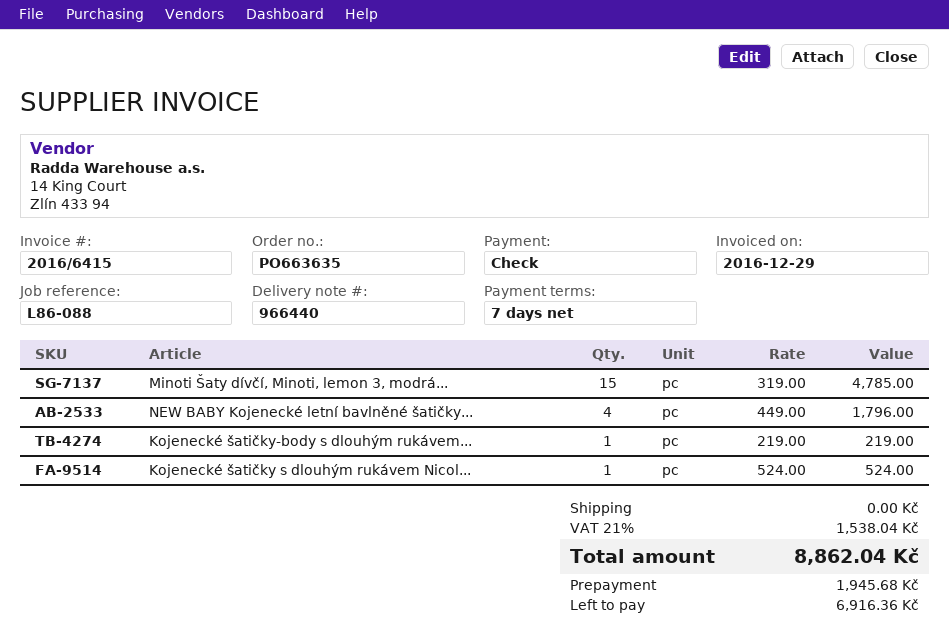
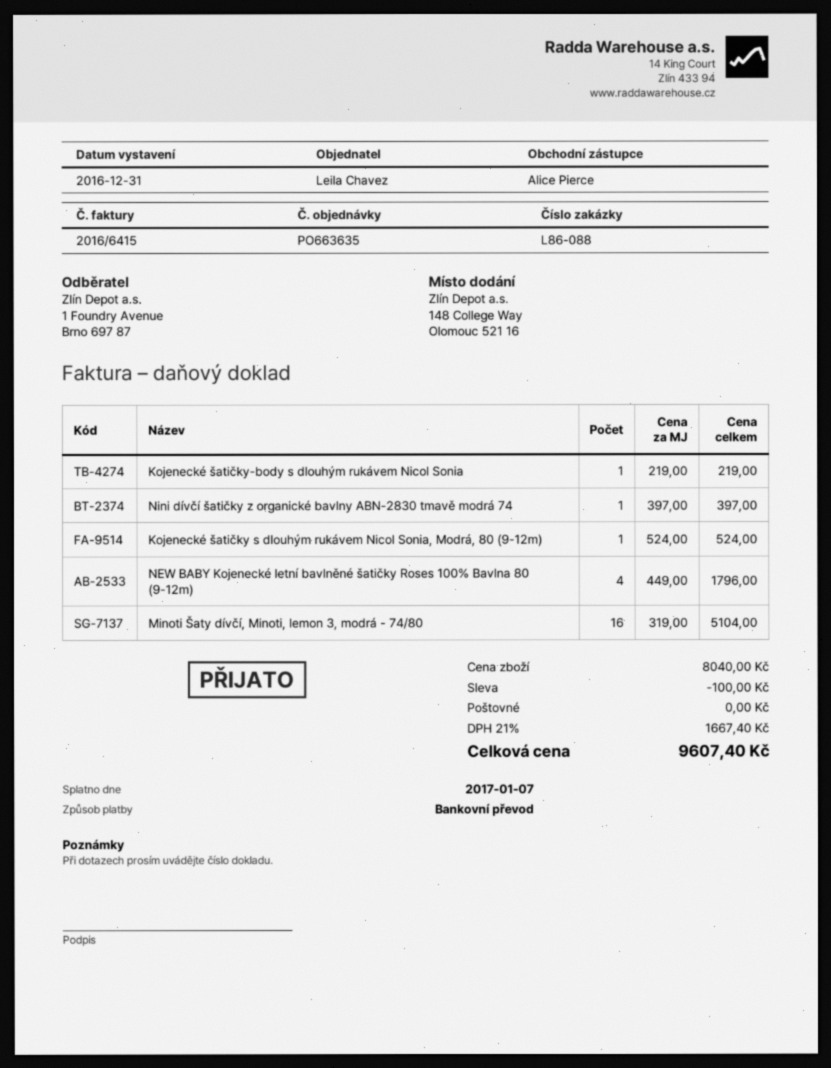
invoice date: 2016-12-29 -> 2016-12-31
payment method: cheque -> bank transfer
Minoti Šaty dívčí, Minoti, lemon 3, modrá...: 15 x 319.00 = 4785.00 -> 16 x 319.00 = 5104.00
Nini dívčí šatičky z organické bavlny ABN-2830 tmavě modrá 74: none -> 1 x 397.00 = 397.00
discount: none -> 100.00
tax: 21% = 1538.04 -> 21% = 1667.40
total: 8862.04 -> 9607.40

